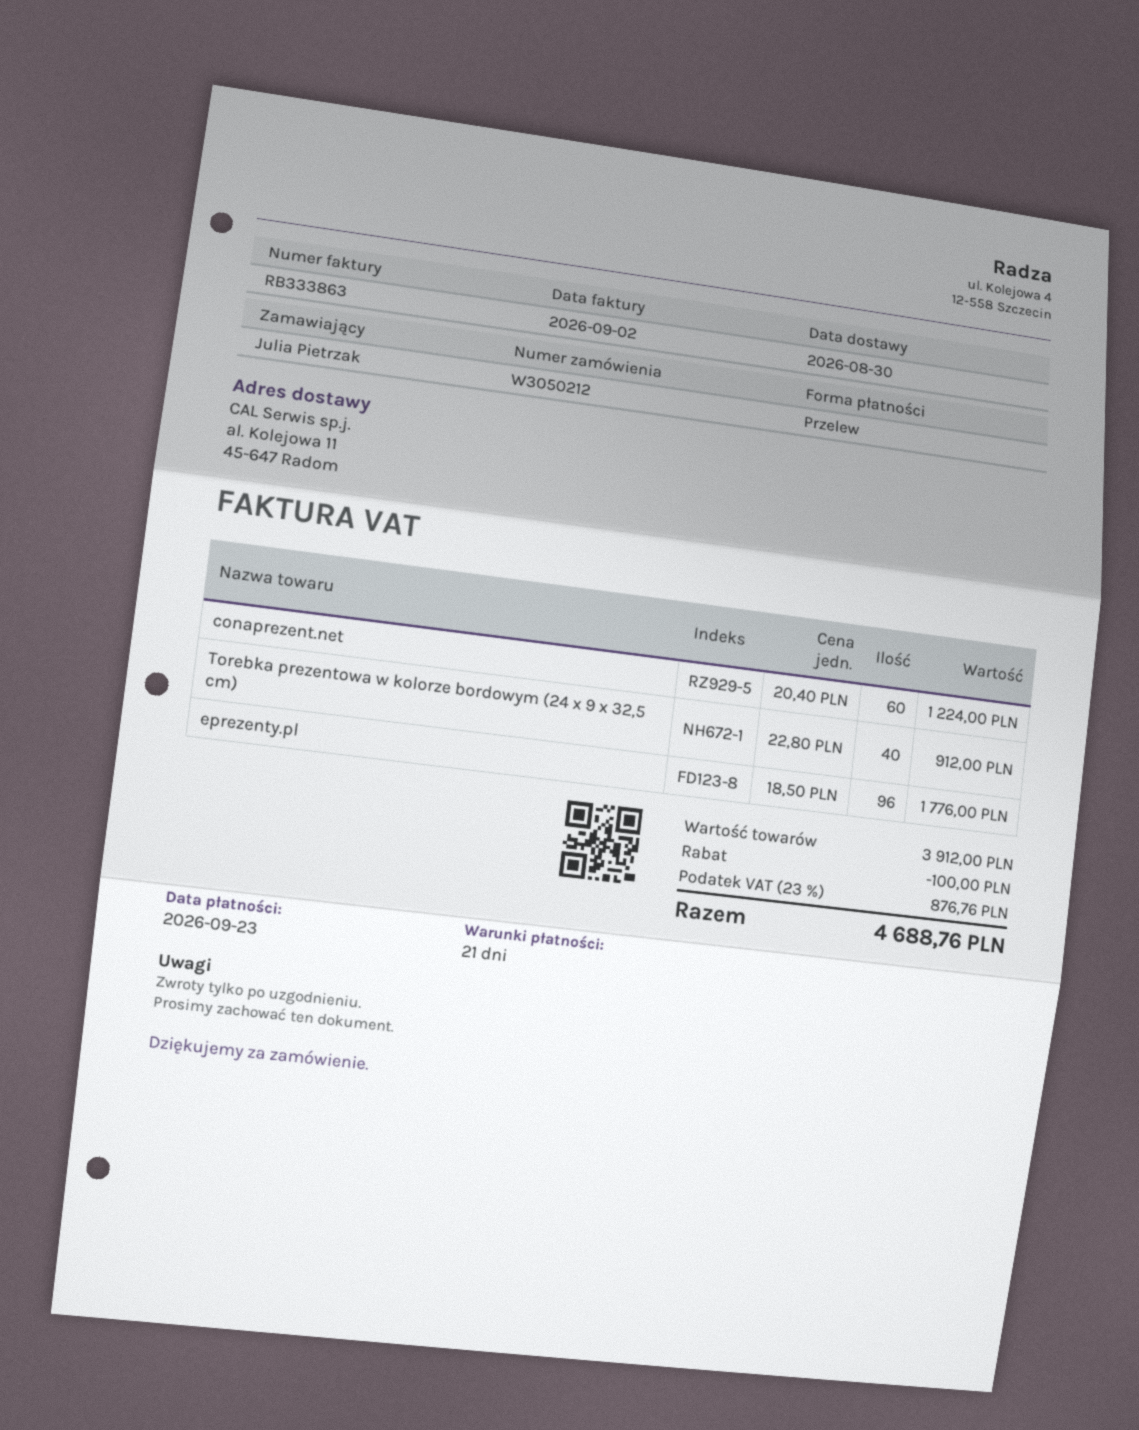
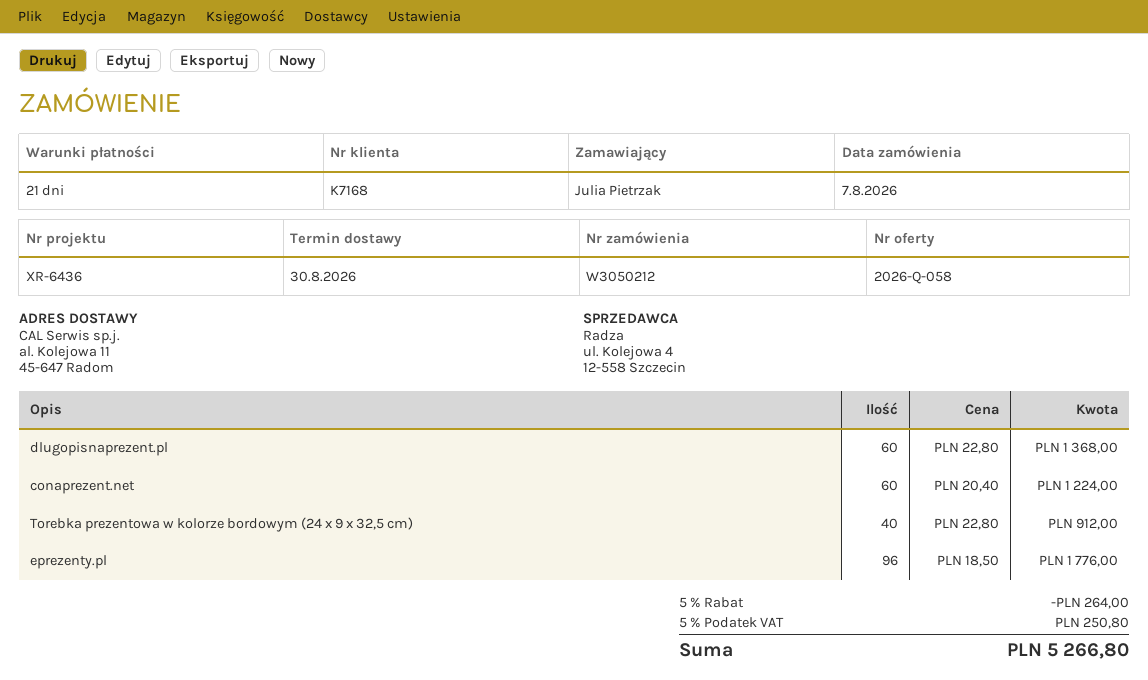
dlugopisnaprezent.pl: none -> 60 x 22.80 = 1368.00
discount: 100.00 -> 264.00
tax: 23% = 876.76 -> 5% = 250.80
total: 4688.76 -> 5266.80

